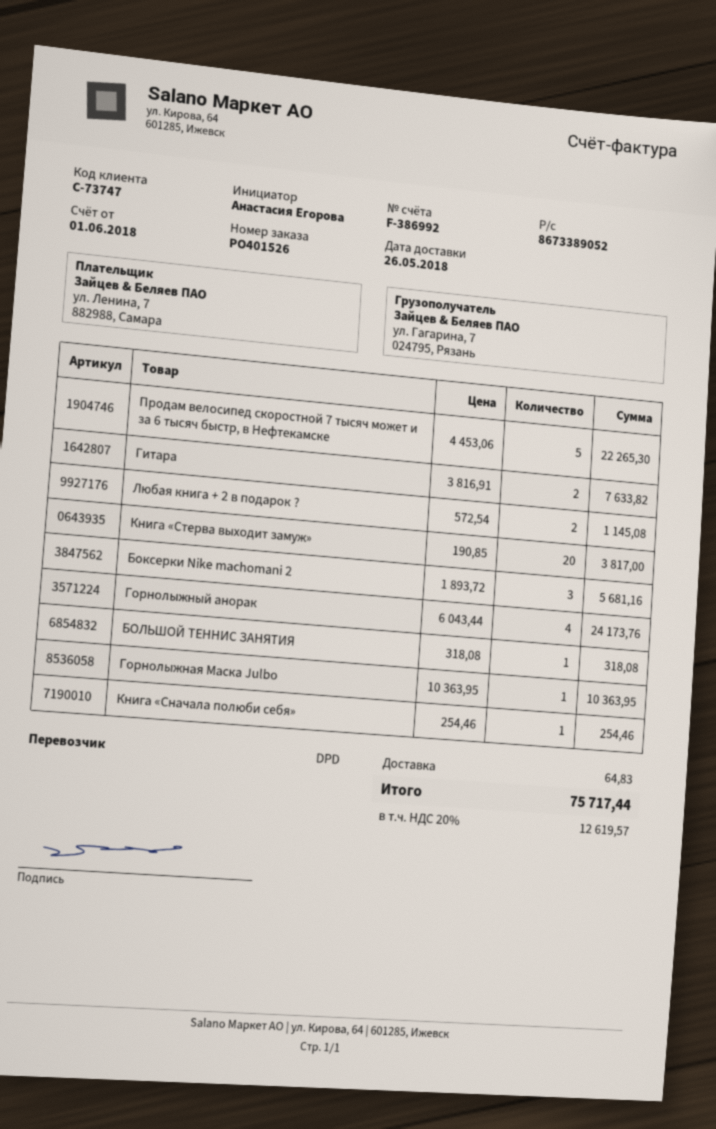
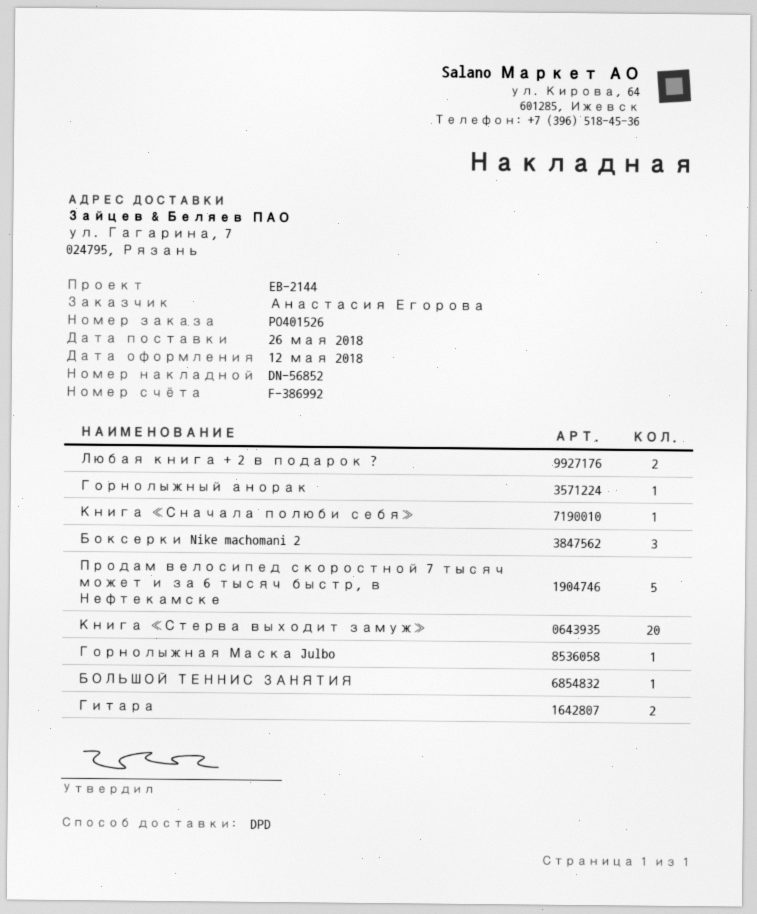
Горнолыжный анорак: 4 -> 1

